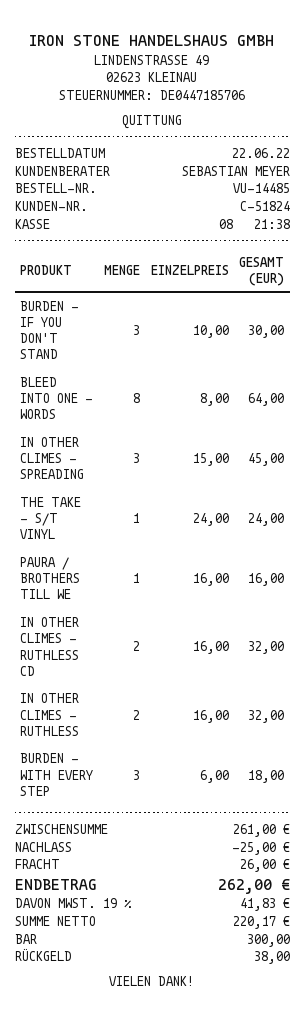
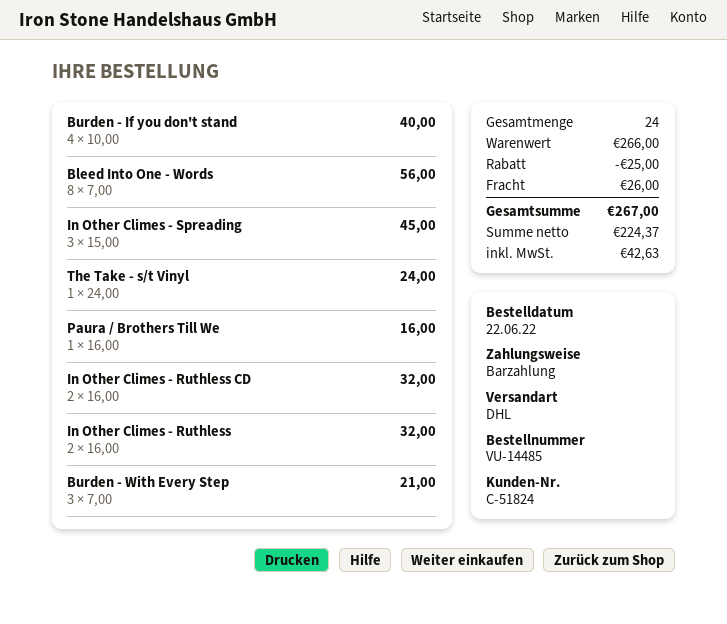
BURDEN - IF YOU DON'T STAND: 3 x 10.00 = 30.00 -> 4 x 10.00 = 40.00
BLEED INTO ONE - WORDS: 8 x 8.00 = 64.00 -> 8 x 7.00 = 56.00
BURDEN - WITH EVERY STEP: 3 x 6.00 = 18.00 -> 3 x 7.00 = 21.00
subtotal: 261.00 -> 266.00
net: 220.17 -> 224.37
tax: 41.83 -> 42.63
total: 262.00 -> 267.00

